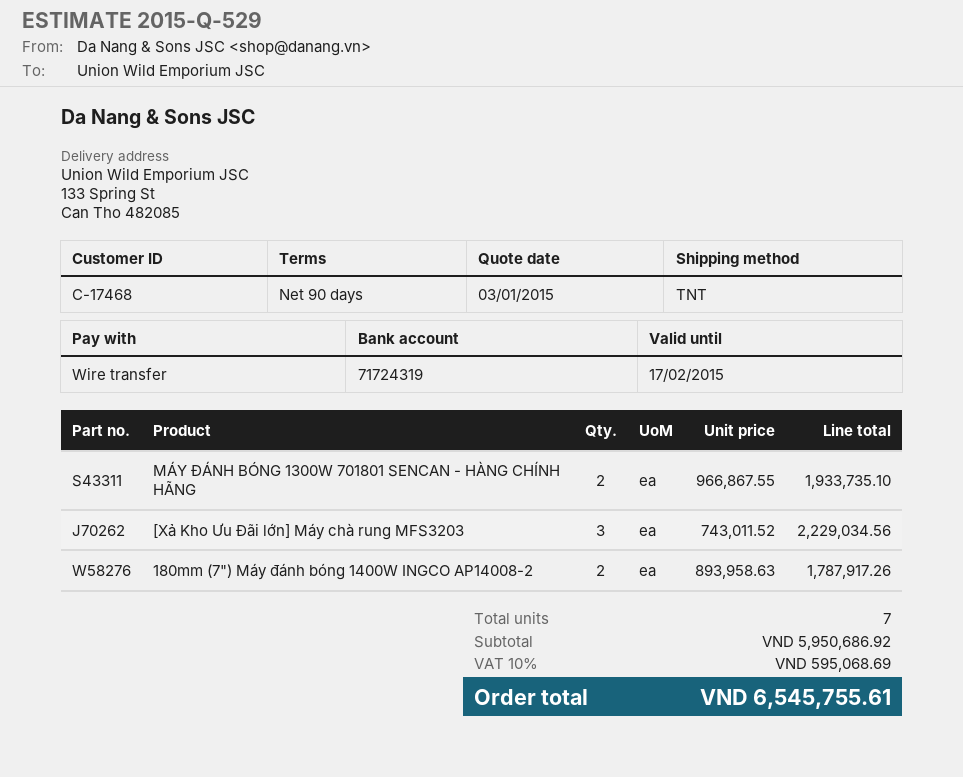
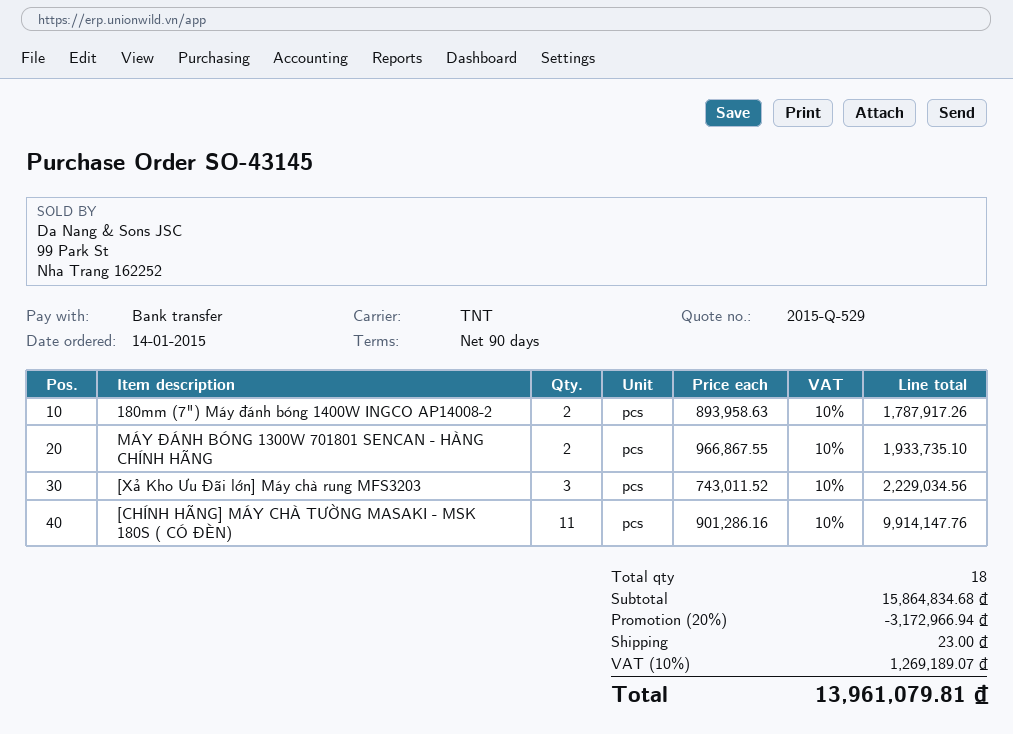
[CHÍNH HÃNG] MÁY CHÀ TƯỜNG MASAKI - MSK 180S ( CÓ ĐÈN): none -> 11 x 901286.16 = 9914147.76
total quantity: 7 -> 18
subtotal: 5950686.92 -> 15864834.68
discount: none -> 20% = 3172966.94
shipping: none -> 23.00
tax: 10% = 595068.69 -> 10% = 1269189.07
total: 6545755.61 -> 13961079.81

